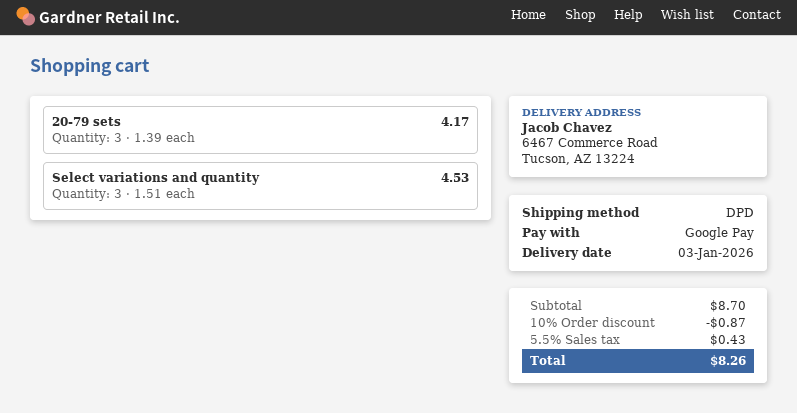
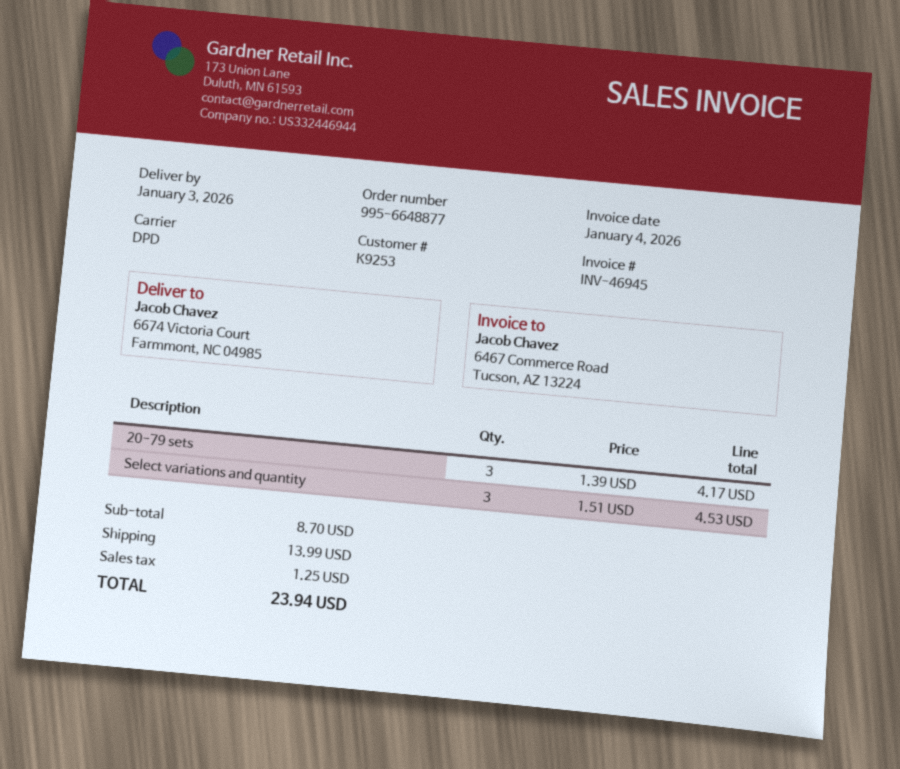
ship to: 6467 Commerce Road, Tucson, AZ 13224 -> 6674 Victoria Court, Farmmont, NC 04985
discount: 10% = 0.87 -> none
shipping: none -> 13.99
tax: 0.43 -> 1.25
total: 8.26 -> 23.94

